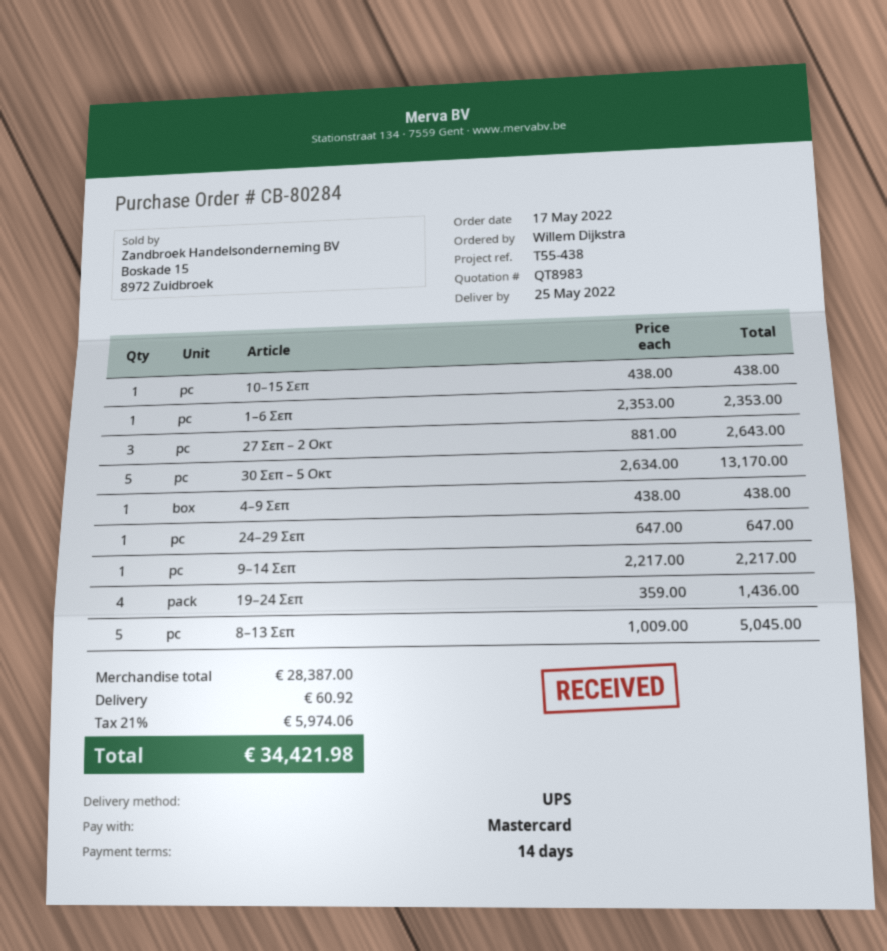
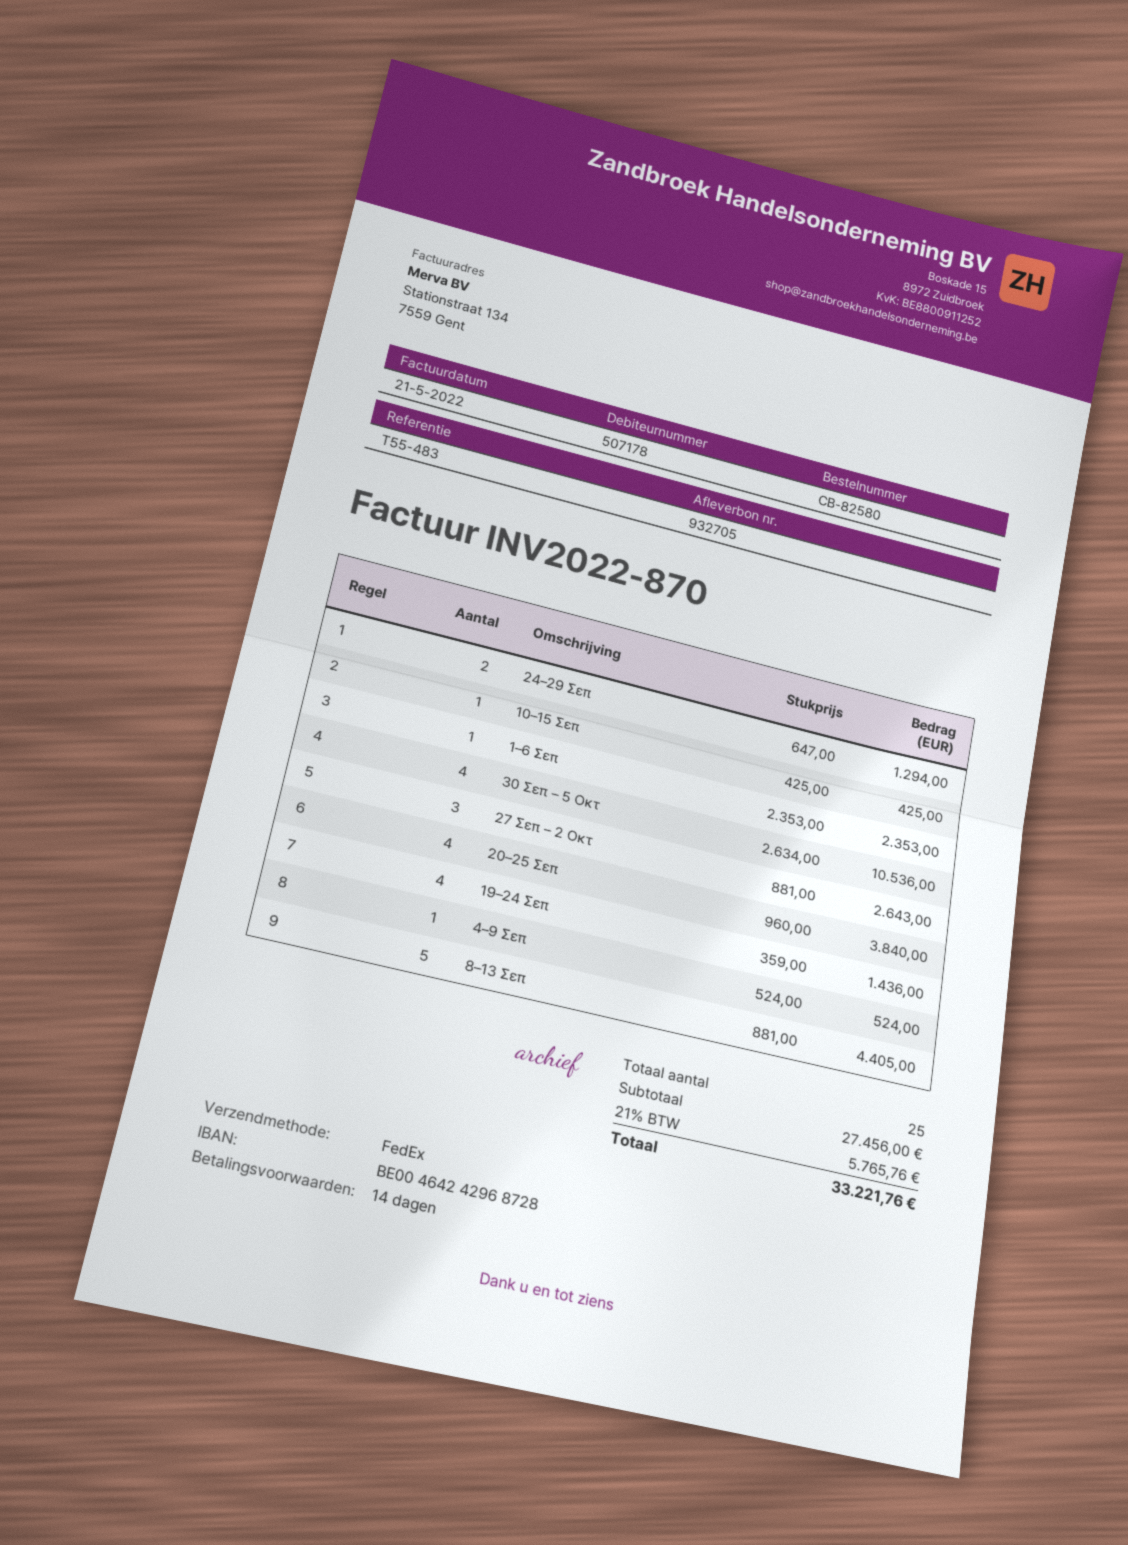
order number: CB-80284 -> CB-82580
reference: T55-438 -> T55-483
shipping method: UPS -> FedEx
10–15 Σεπ: 1 x 438.00 = 438.00 -> 1 x 425.00 = 425.00
30 Σεπ – 5 Οκτ: 5 x 2634.00 = 13170.00 -> 4 x 2634.00 = 10536.00
4–9 Σεπ: 1 x 438.00 = 438.00 -> 1 x 524.00 = 524.00
24–29 Σεπ: 1 x 647.00 = 647.00 -> 2 x 647.00 = 1294.00
9–14 Σεπ: 1 x 2217.00 = 2217.00 -> none
8–13 Σεπ: 5 x 1009.00 = 5045.00 -> 5 x 881.00 = 4405.00
20–25 Σεπ: none -> 4 x 960.00 = 3840.00
subtotal: 28387.00 -> 27456.00
shipping: 60.92 -> none
tax: 21% = 5974.06 -> 21% = 5765.76
total: 34421.98 -> 33221.76

